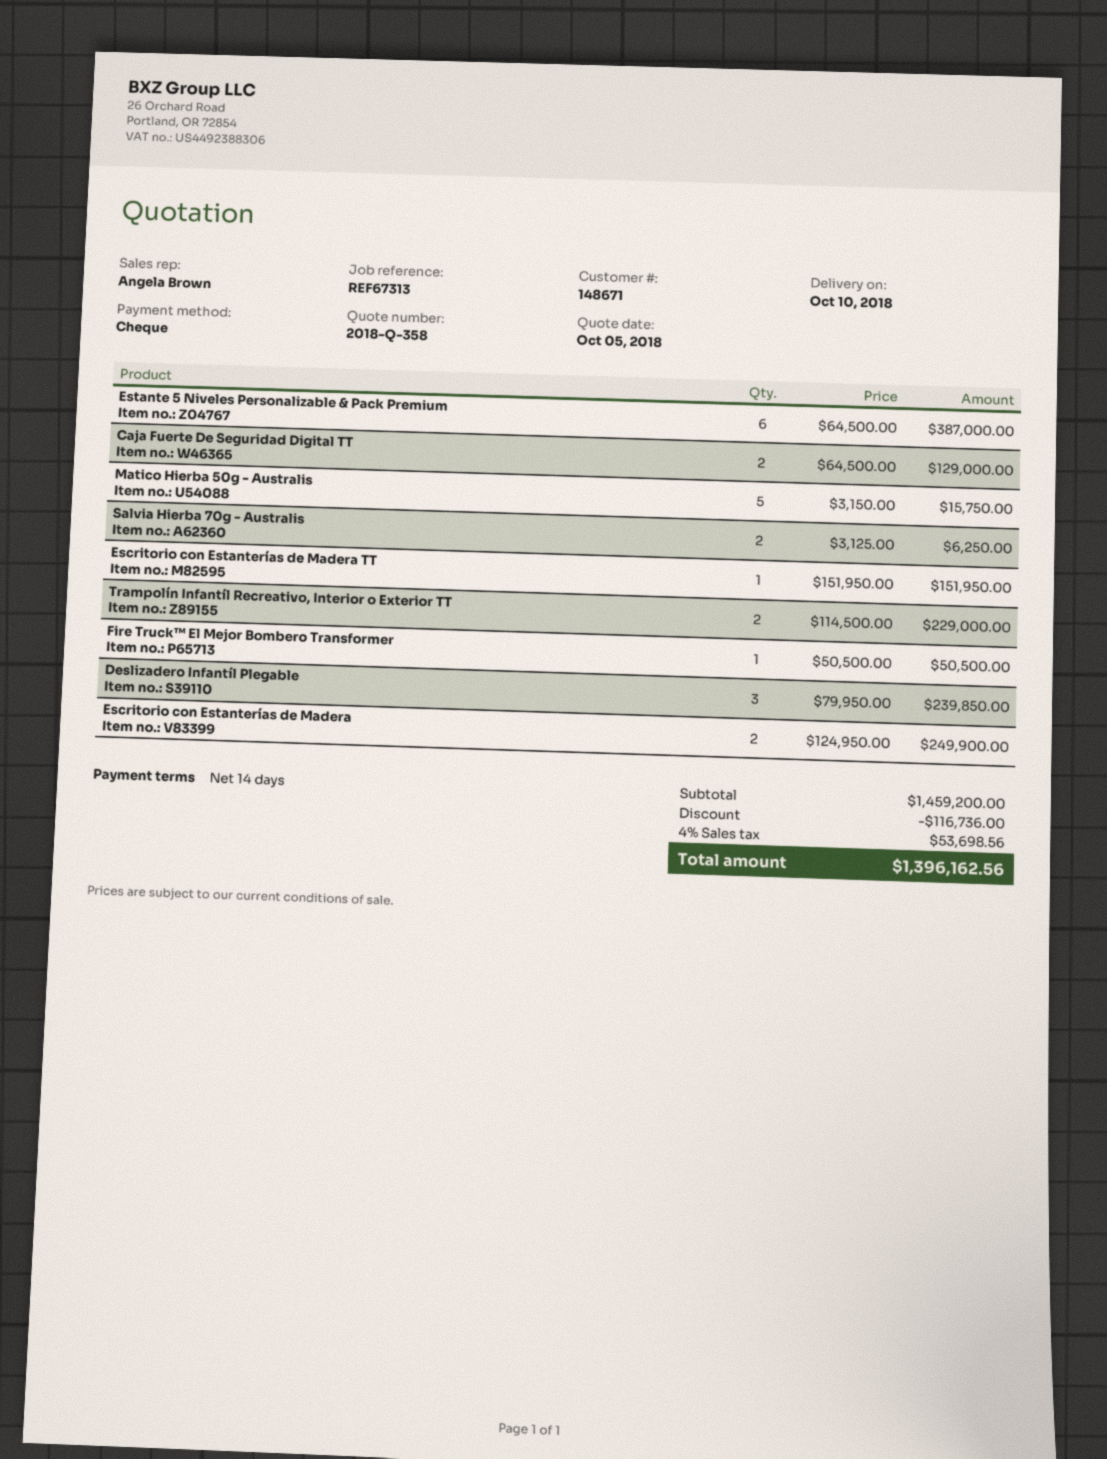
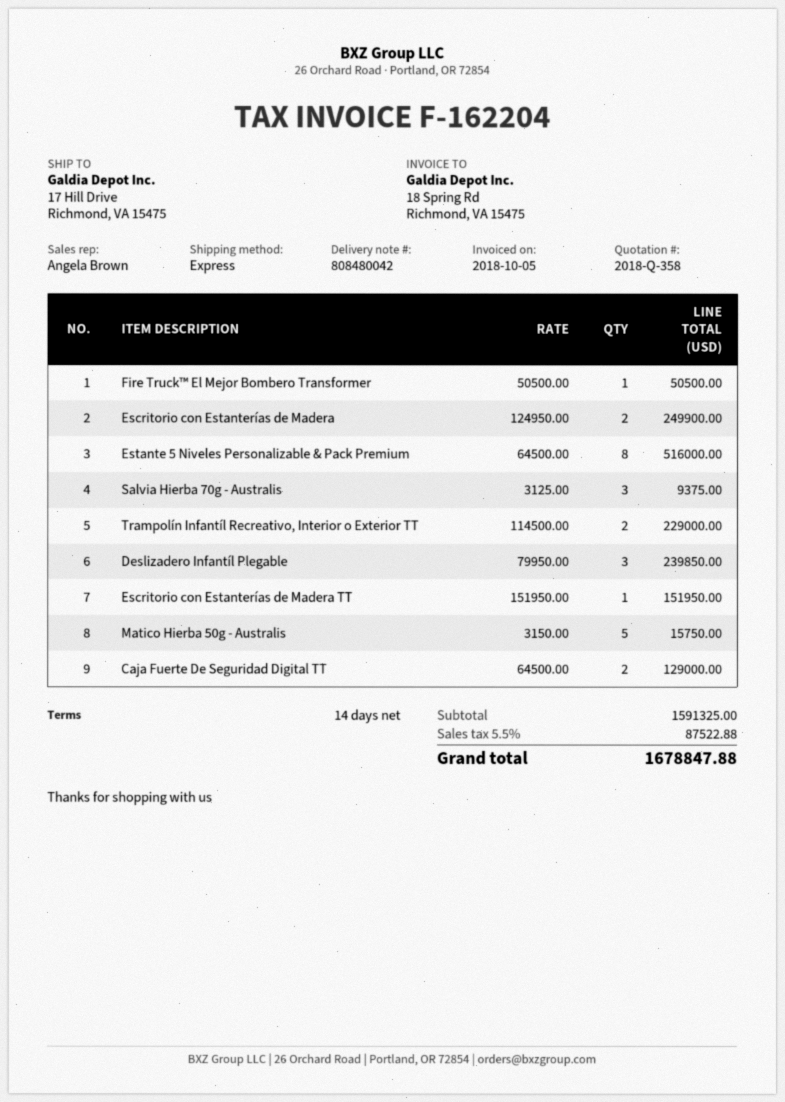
Estante 5 Niveles Personalizable & Pack Premium: 6 x 64500.00 = 387000.00 -> 8 x 64500.00 = 516000.00
Salvia Hierba 70g - Australis: 2 x 3125.00 = 6250.00 -> 3 x 3125.00 = 9375.00
subtotal: 1459200.00 -> 1591325.00
discount: 116736.00 -> none
tax: 4% = 53698.56 -> 5.5% = 87522.88
total: 1396162.56 -> 1678847.88

